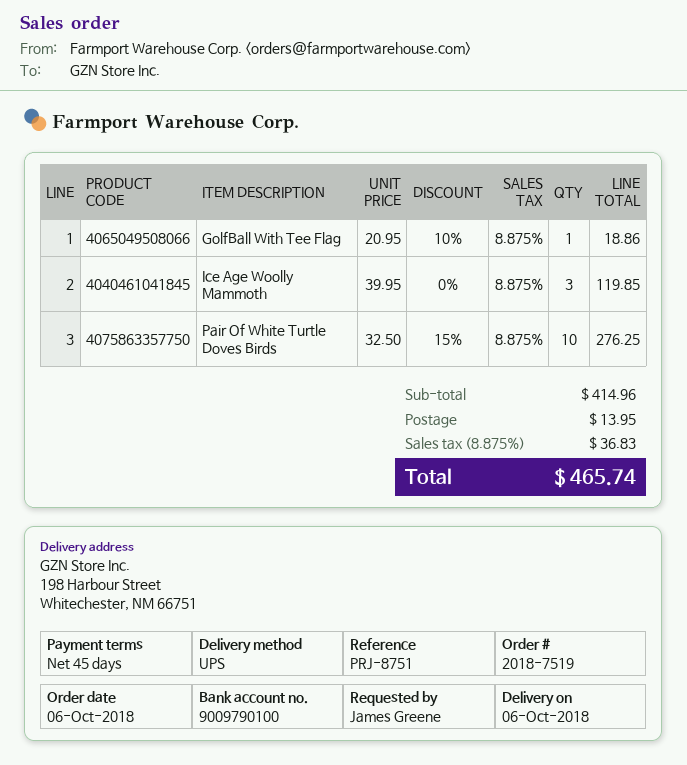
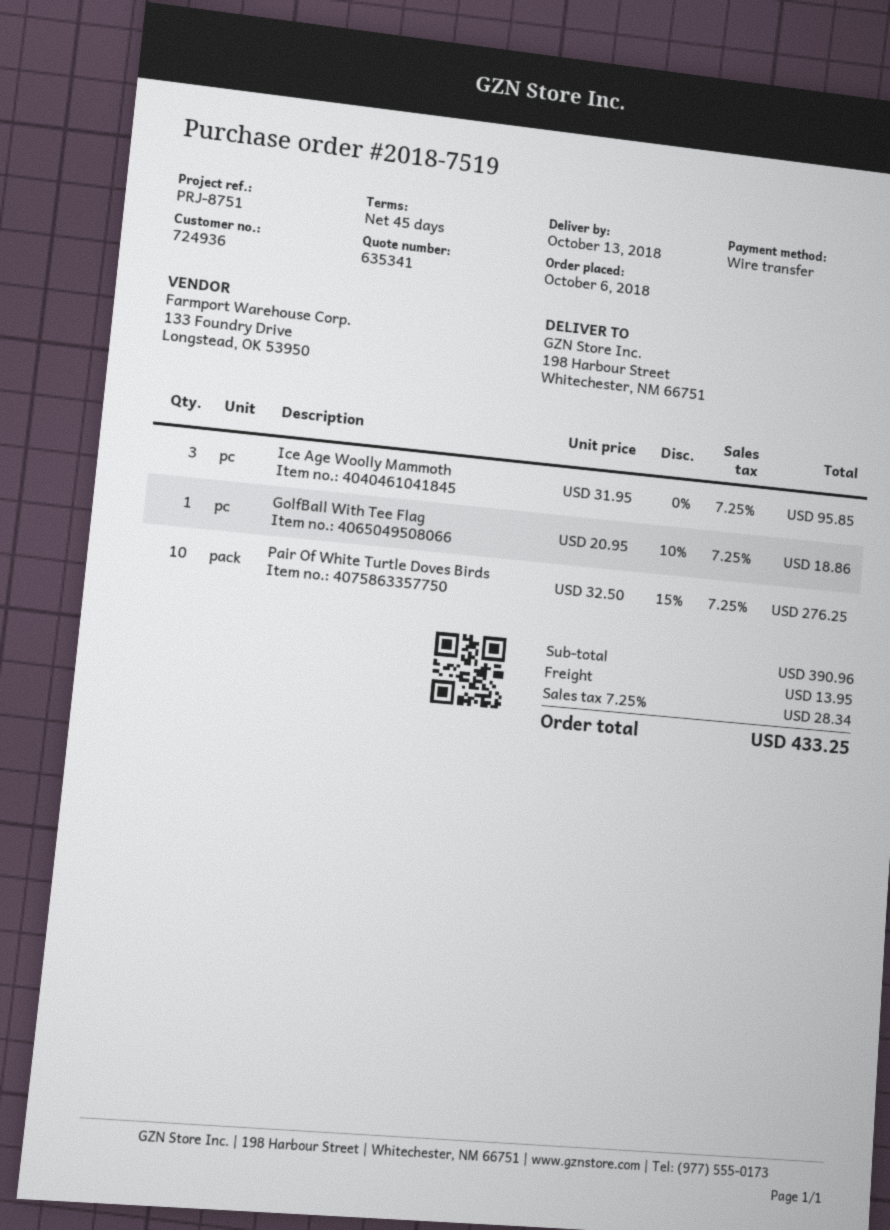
delivery date: 2018-10-06 -> 2018-10-13
Ice Age Woolly Mammoth: 3 x 39.95 = 119.85 -> 3 x 31.95 = 95.85
subtotal: 414.96 -> 390.96
tax: 8.875% = 36.83 -> 7.25% = 28.34
total: 465.74 -> 433.25

